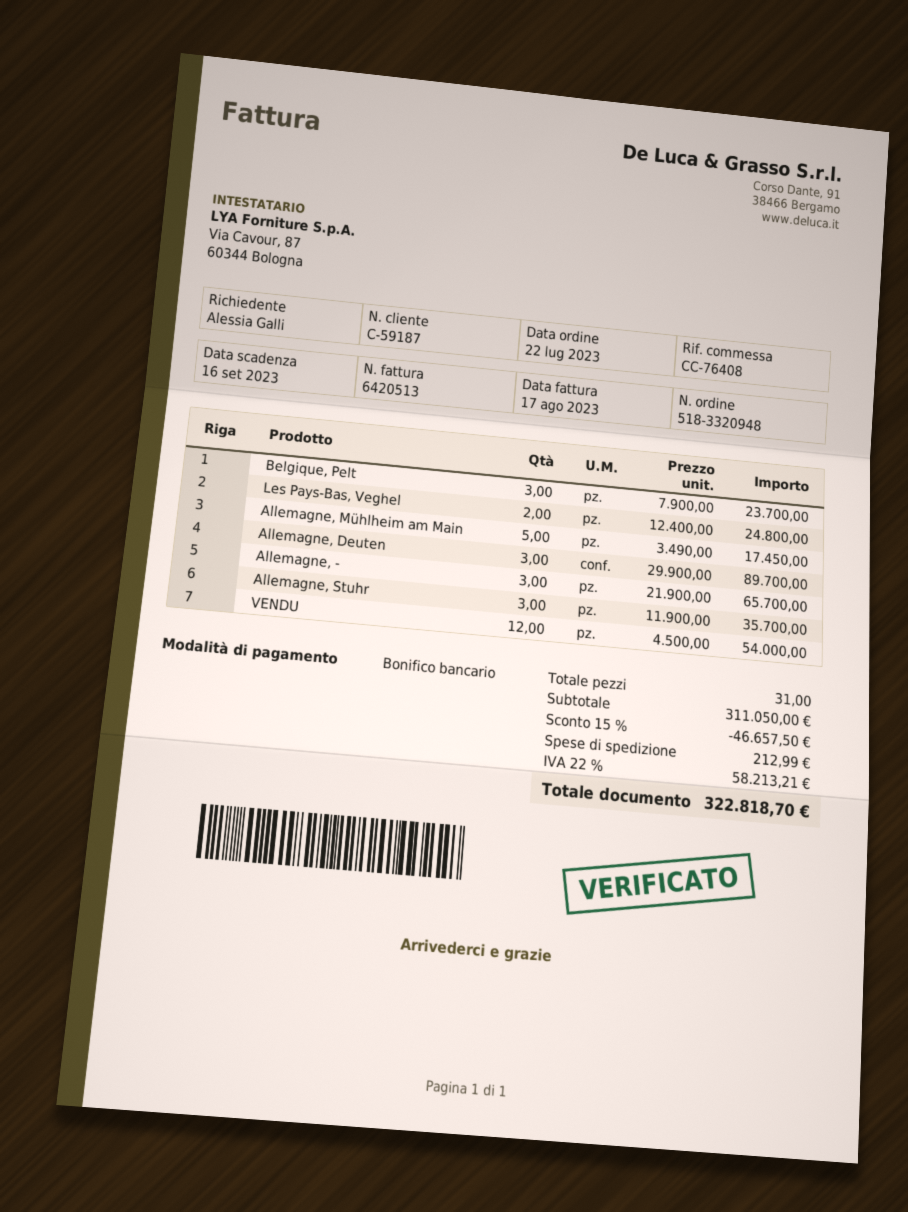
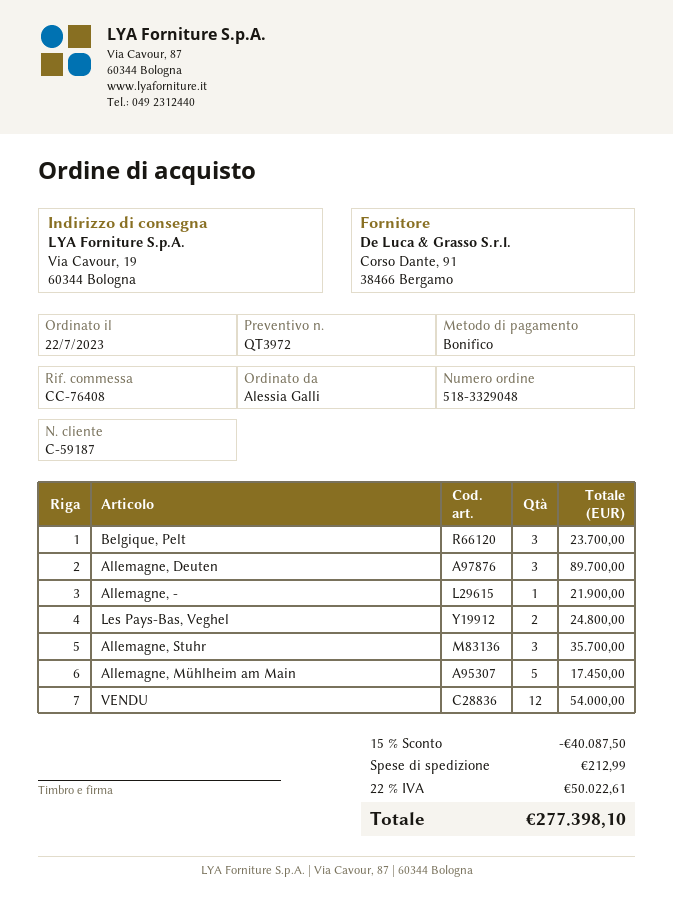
order number: 518-3320948 -> 518-3329048
Allemagne, -: 3 for 65700.00 -> 1 for 21900.00
discount: 15% = 46657.50 -> 15% = 40087.50
tax: 22% = 58213.21 -> 22% = 50022.61
total: 322818.70 -> 277398.10

